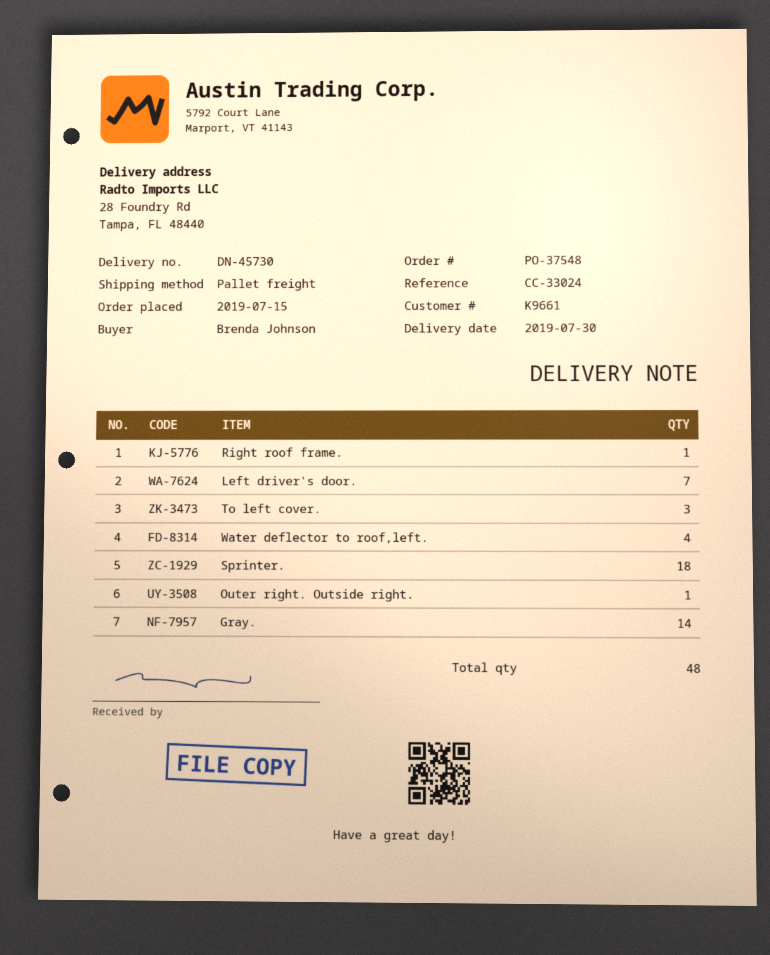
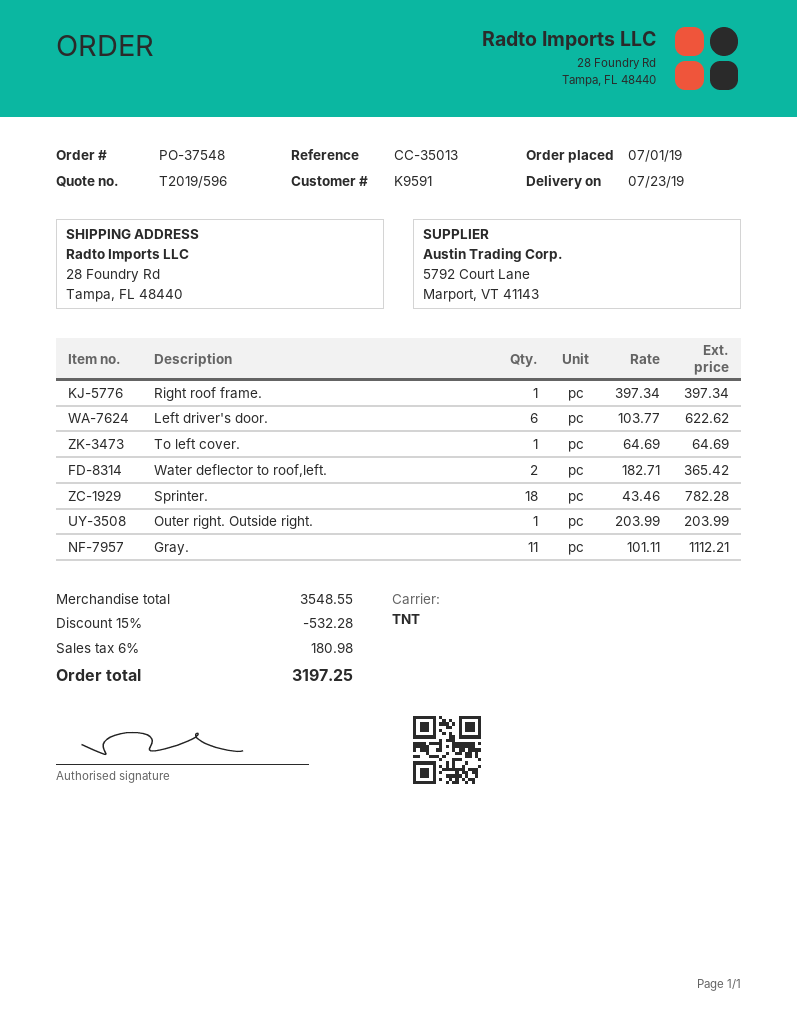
order date: 2019-07-15 -> 2019-07-01
delivery date: 2019-07-30 -> 2019-07-23
customer number: K9661 -> K9591
reference: CC-33024 -> CC-35013
shipping method: pallet freight -> TNT
Left driver's door.: 7 -> 6
To left cover.: 3 -> 1
Water deflector to roof,left.: 4 -> 2
Gray.: 14 -> 11

